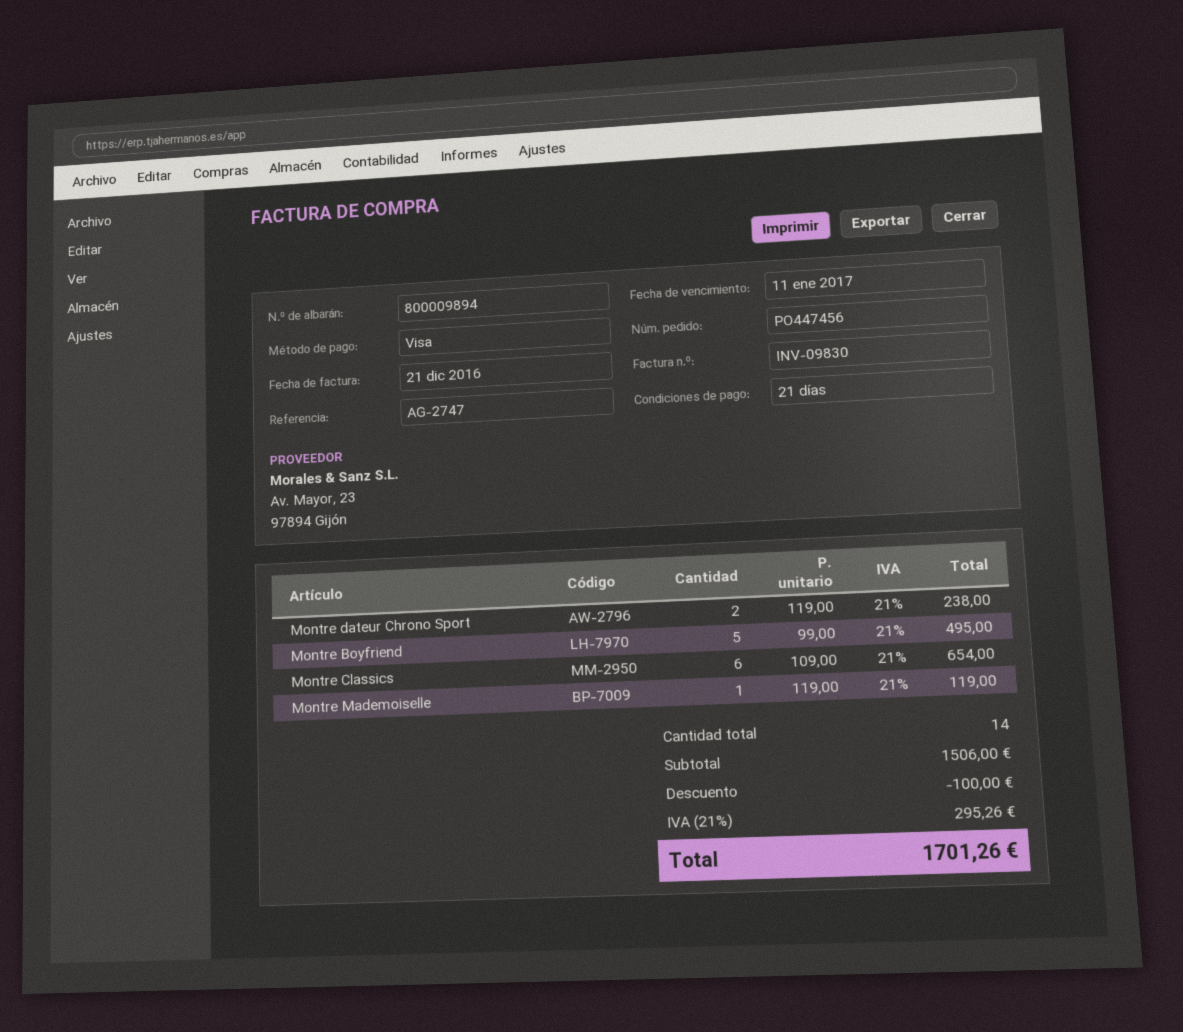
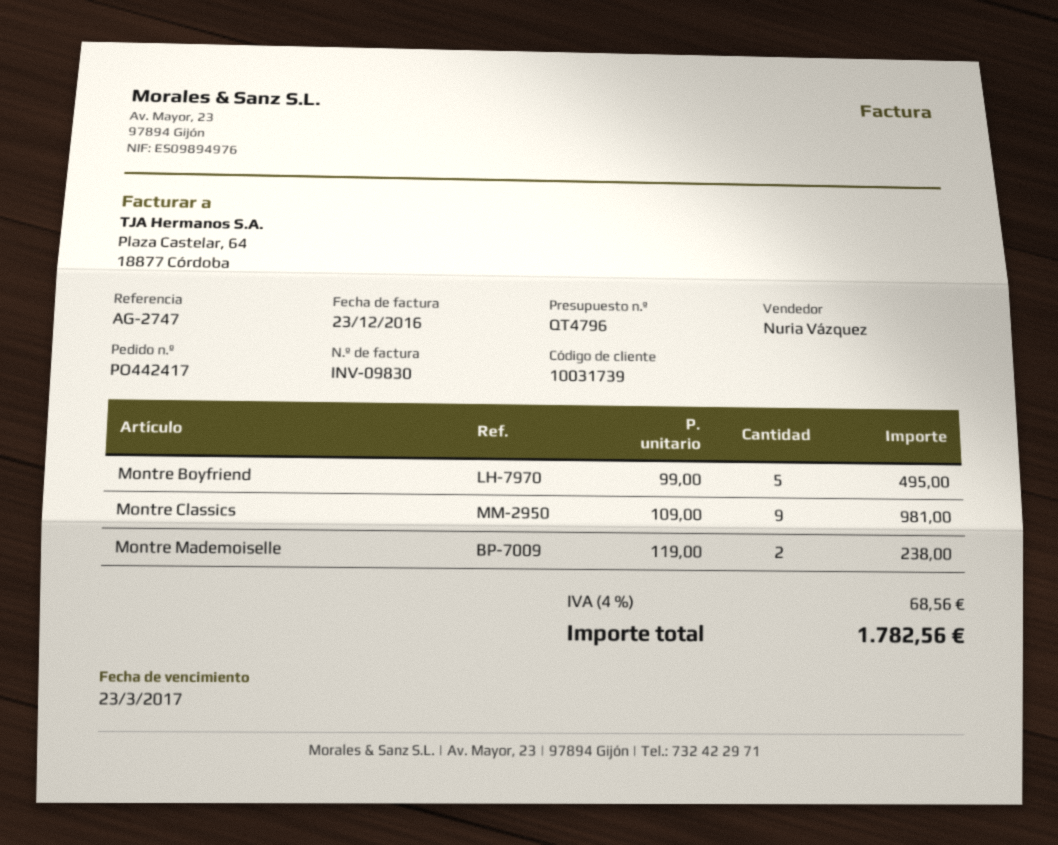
order number: PO447456 -> PO442417
invoice date: 2016-12-21 -> 2016-12-23
due date: 2017-01-11 -> 2017-03-23
Montre dateur Chrono Sport: 2 x 119.00 = 238.00 -> none
Montre Classics: 6 x 109.00 = 654.00 -> 9 x 109.00 = 981.00
Montre Mademoiselle: 1 x 119.00 = 119.00 -> 2 x 119.00 = 238.00
discount: 100.00 -> none
tax: 21% = 295.26 -> 4% = 68.56
total: 1701.26 -> 1782.56

